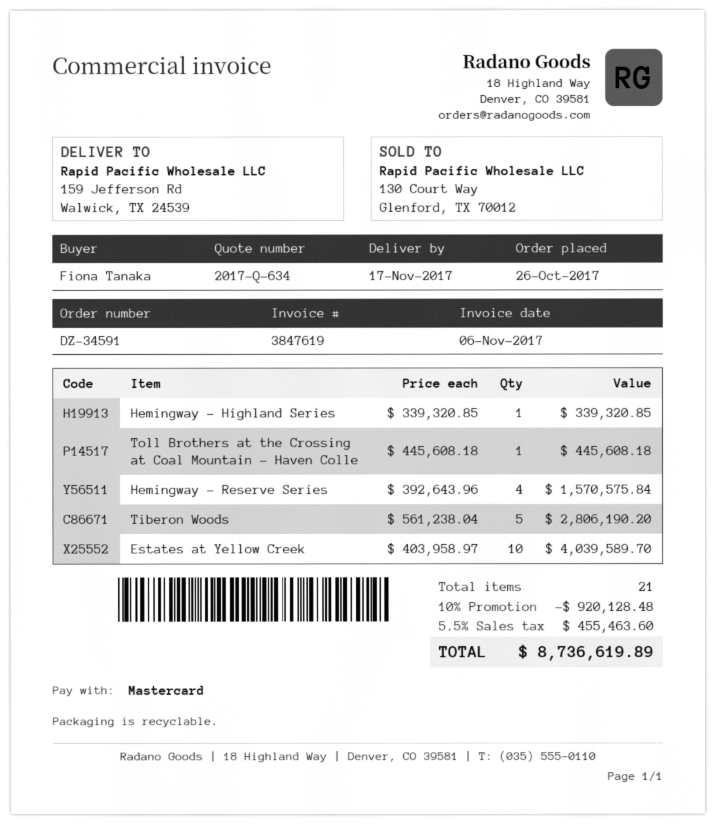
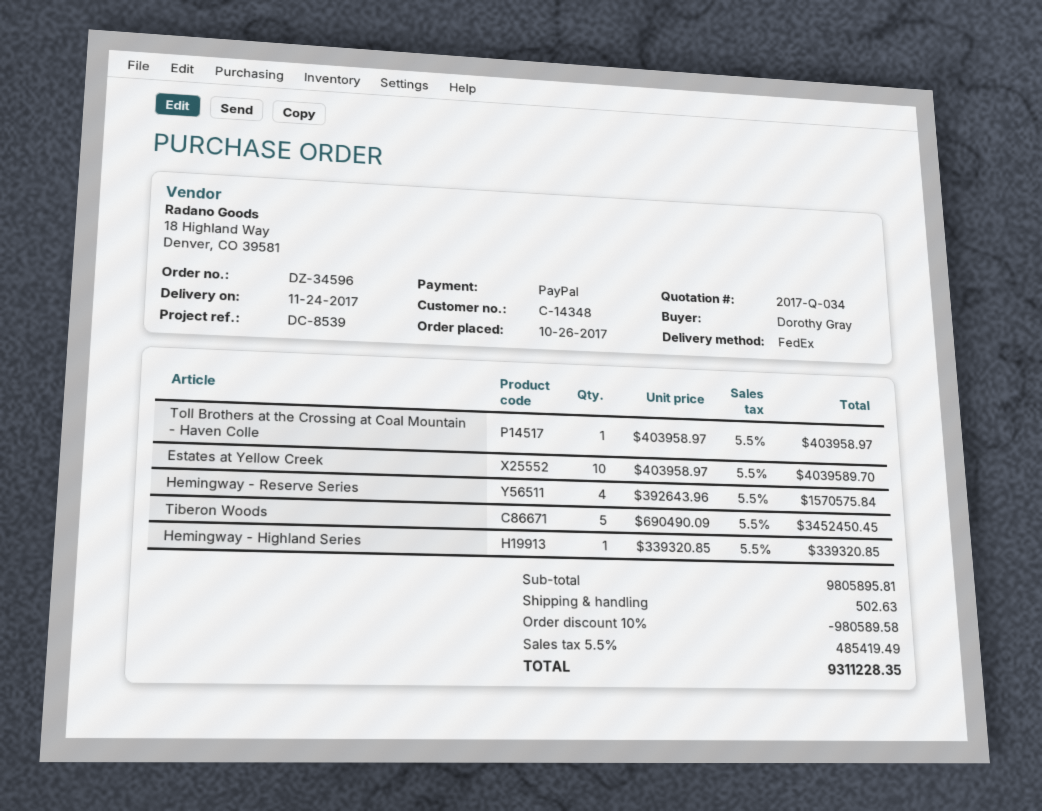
quote number: 2017-Q-634 -> 2017-Q-034
order number: DZ-34591 -> DZ-34596
delivery date: 2017-11-17 -> 2017-11-24
ordered by: Fiona Tanaka -> Dorothy Gray
payment method: Mastercard -> PayPal
Toll Brothers at the Crossing at Coal Mountain - Haven Colle: 1 x 445608.18 = 445608.18 -> 1 x 403958.97 = 403958.97
Tiberon Woods: 5 x 561238.04 = 2806190.20 -> 5 x 690490.09 = 3452450.45
discount: 10% = 920128.48 -> 10% = 980589.58
shipping: none -> 502.63
tax: 5.5% = 455463.60 -> 5.5% = 485419.49
total: 8736619.89 -> 9311228.35

